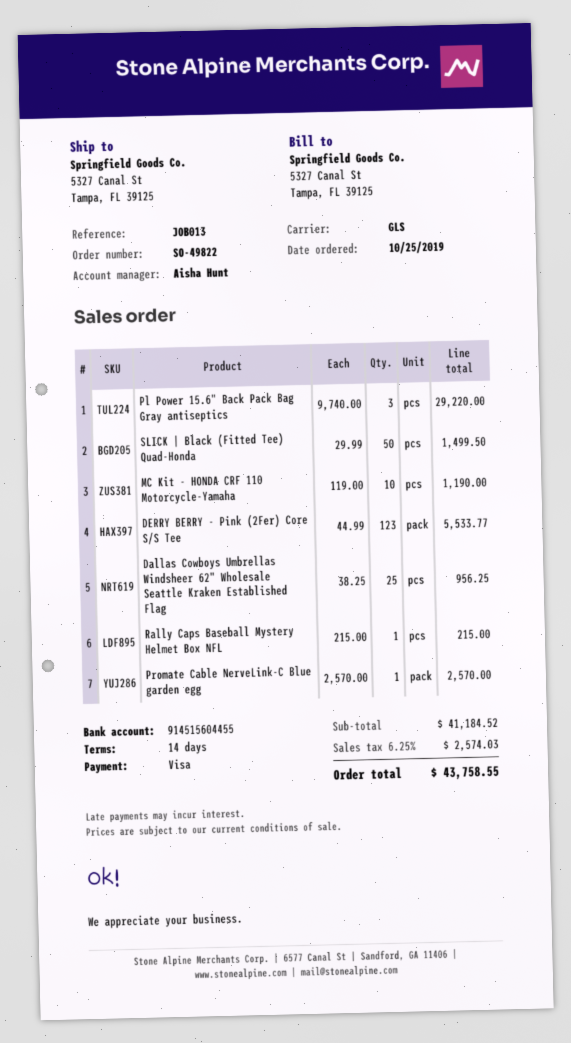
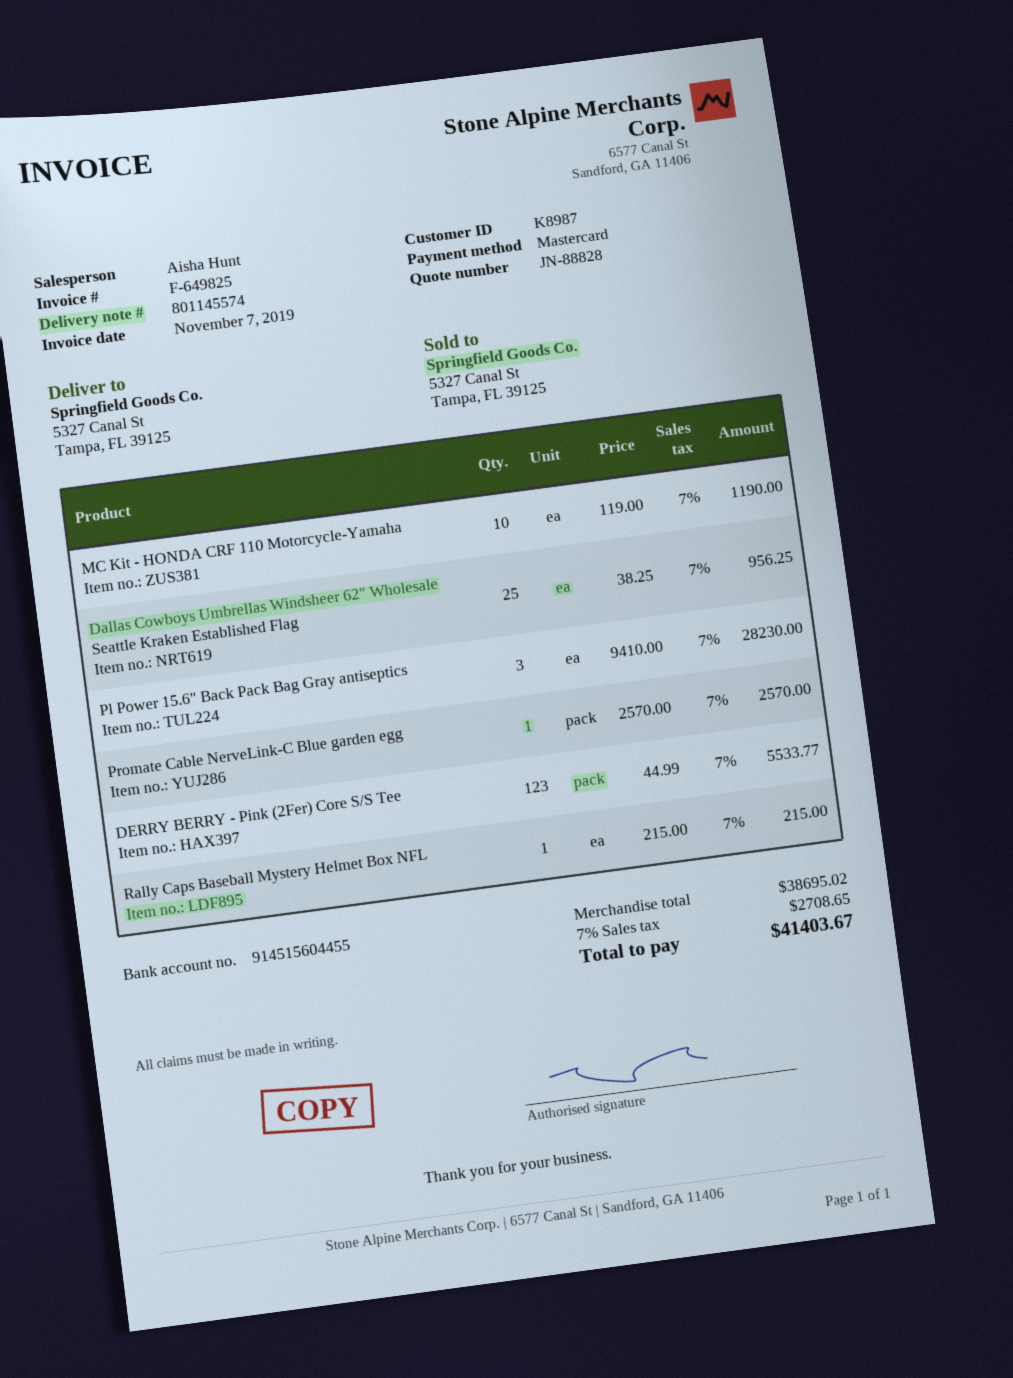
payment method: Visa -> Mastercard
Pl Power 15.6" Back Pack Bag Gray antiseptics: 3 x 9740.00 = 29220.00 -> 3 x 9410.00 = 28230.00
SLICK | Black (Fitted Tee) Quad-Honda: 50 x 29.99 = 1499.50 -> none
subtotal: 41184.52 -> 38695.02
tax: 6.25% = 2574.03 -> 7% = 2708.65
total: 43758.55 -> 41403.67

